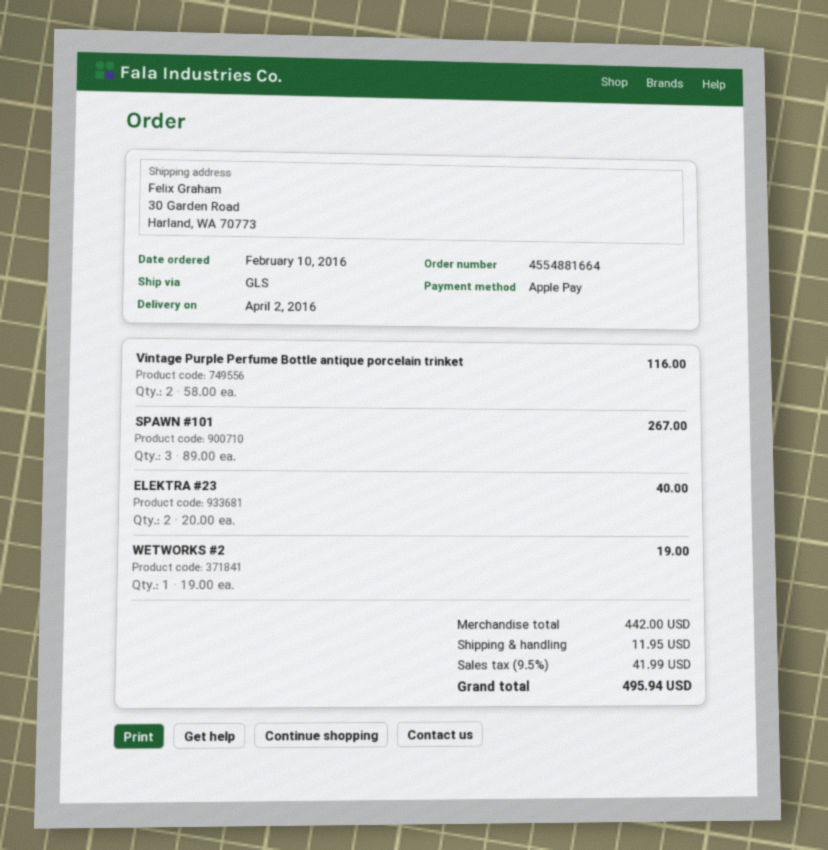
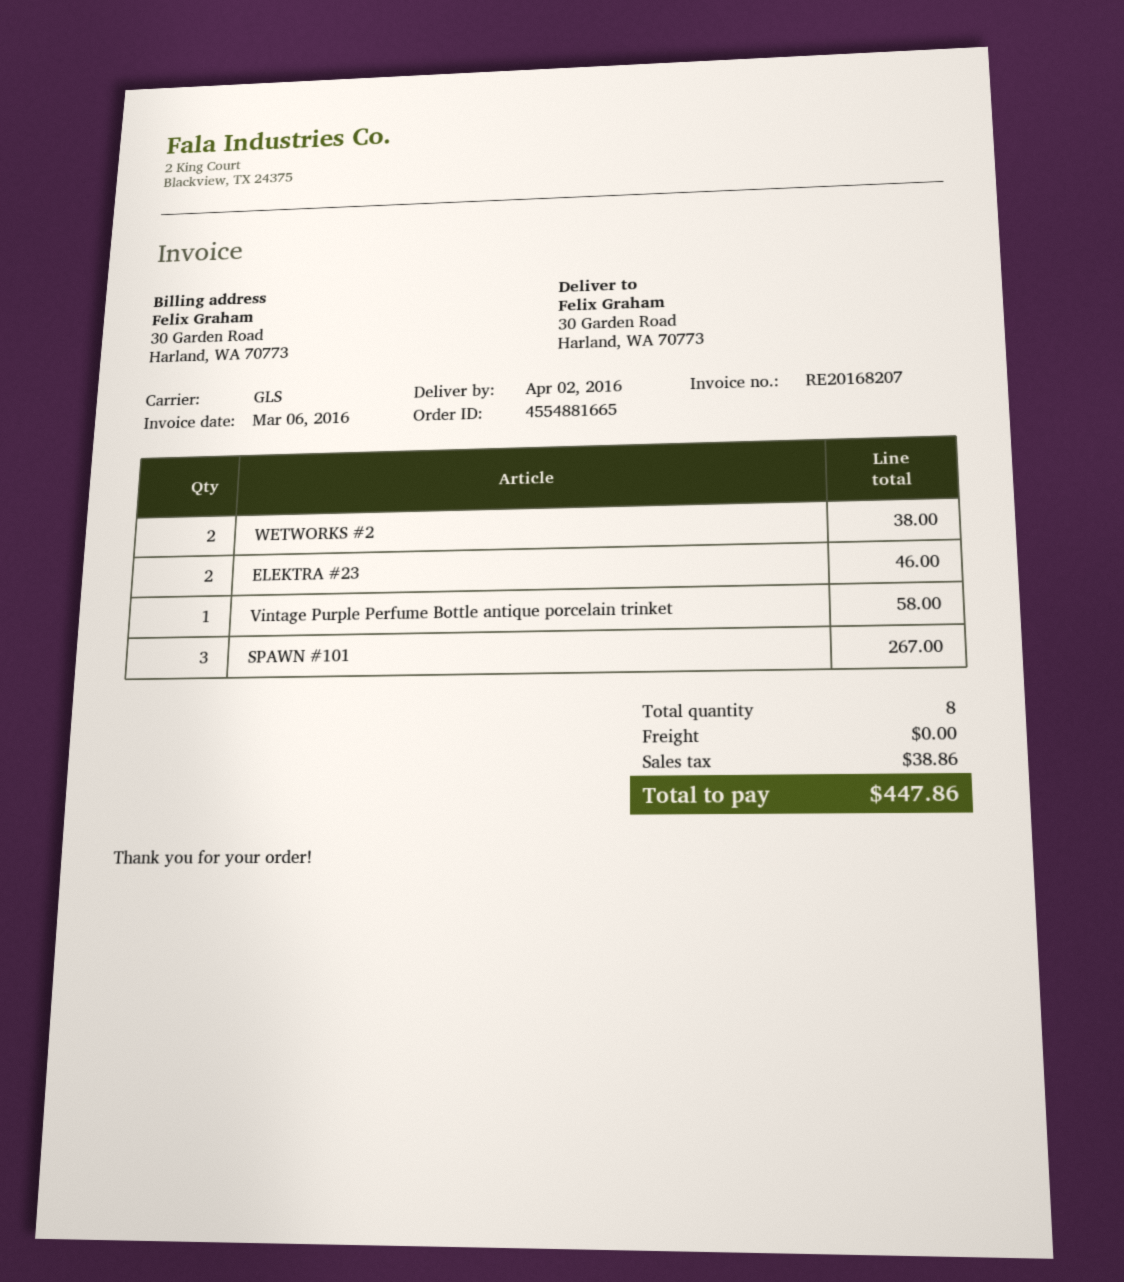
order number: 4554881664 -> 4554881665
Vintage Purple Perfume Bottle antique porcelain trinket: 2 for 116.00 -> 1 for 58.00
ELEKTRA #23: 2 for 40.00 -> 2 for 46.00
WETWORKS #2: 1 for 19.00 -> 2 for 38.00
shipping: 11.95 -> 0.00
tax: 41.99 -> 38.86
total: 495.94 -> 447.86

